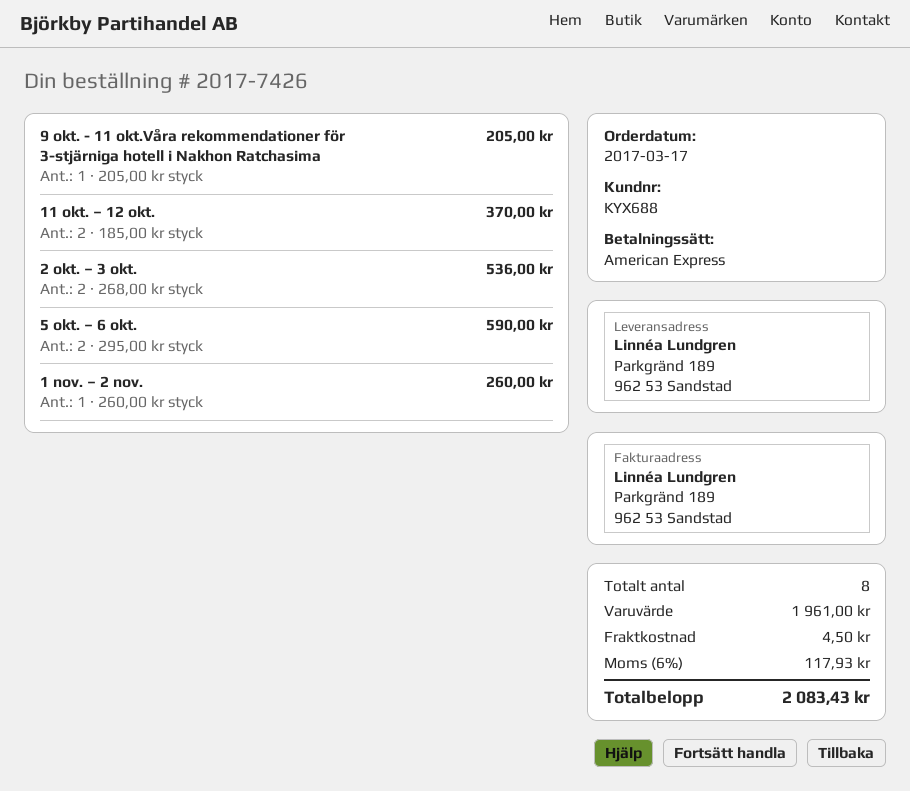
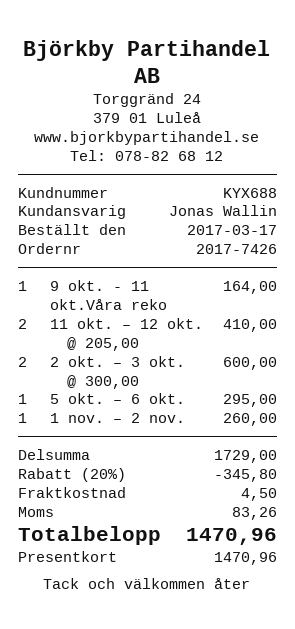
payment method: American Express -> gift card
9 okt. - 11 okt.Våra rekommendationer för 3-stjärniga hotell i Nakhon Ratchasima: 1 x 205.00 = 205.00 -> 1 x 164.00 = 164.00
11 okt. – 12 okt.: 2 x 185.00 = 370.00 -> 2 x 205.00 = 410.00
2 okt. – 3 okt.: 2 x 268.00 = 536.00 -> 2 x 300.00 = 600.00
5 okt. – 6 okt.: 2 x 295.00 = 590.00 -> 1 x 295.00 = 295.00
subtotal: 1961.00 -> 1729.00
discount: none -> 20% = 345.80
tax: 117.93 -> 83.26
total: 2083.43 -> 1470.96

